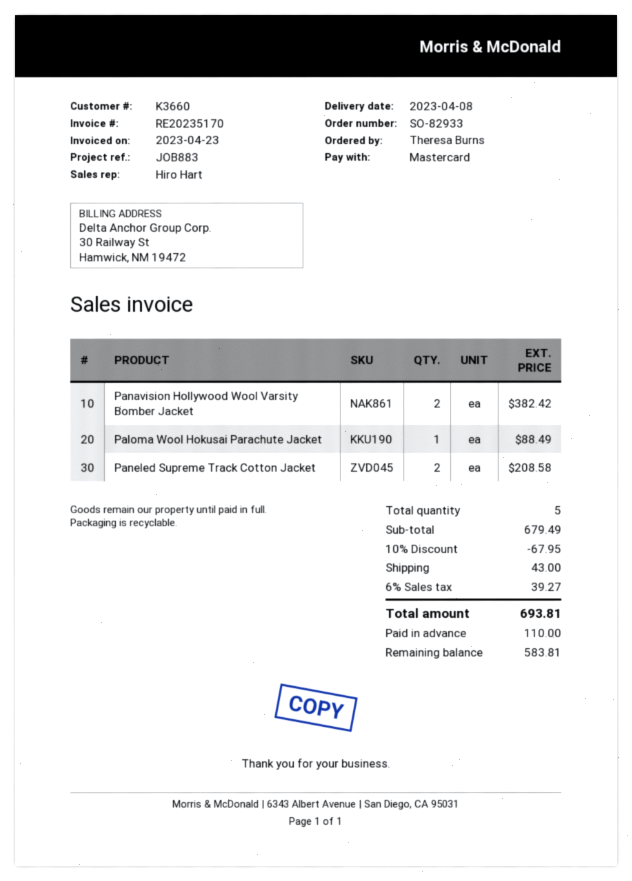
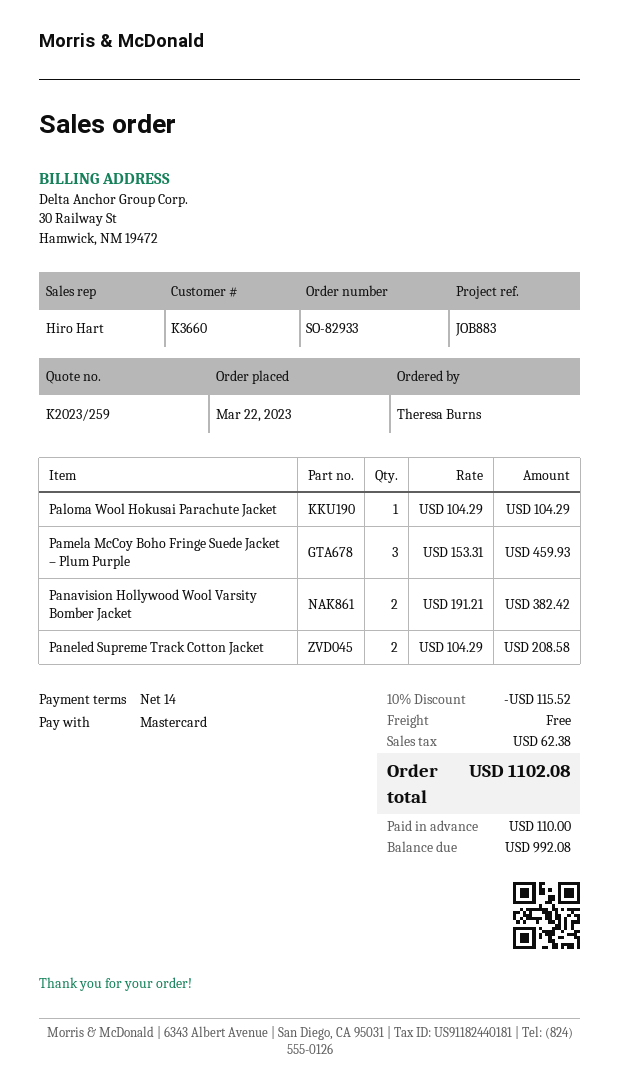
Paloma Wool Hokusai Parachute Jacket: 1 for 88.49 -> 1 for 104.29
Pamela McCoy Boho Fringe Suede Jacket – Plum Purple: none -> 3 for 459.93
discount: 10% = 67.95 -> 10% = 115.52
shipping: 43.00 -> 0.00
tax: 39.27 -> 62.38
total: 693.81 -> 1102.08
balance: 583.81 -> 992.08

